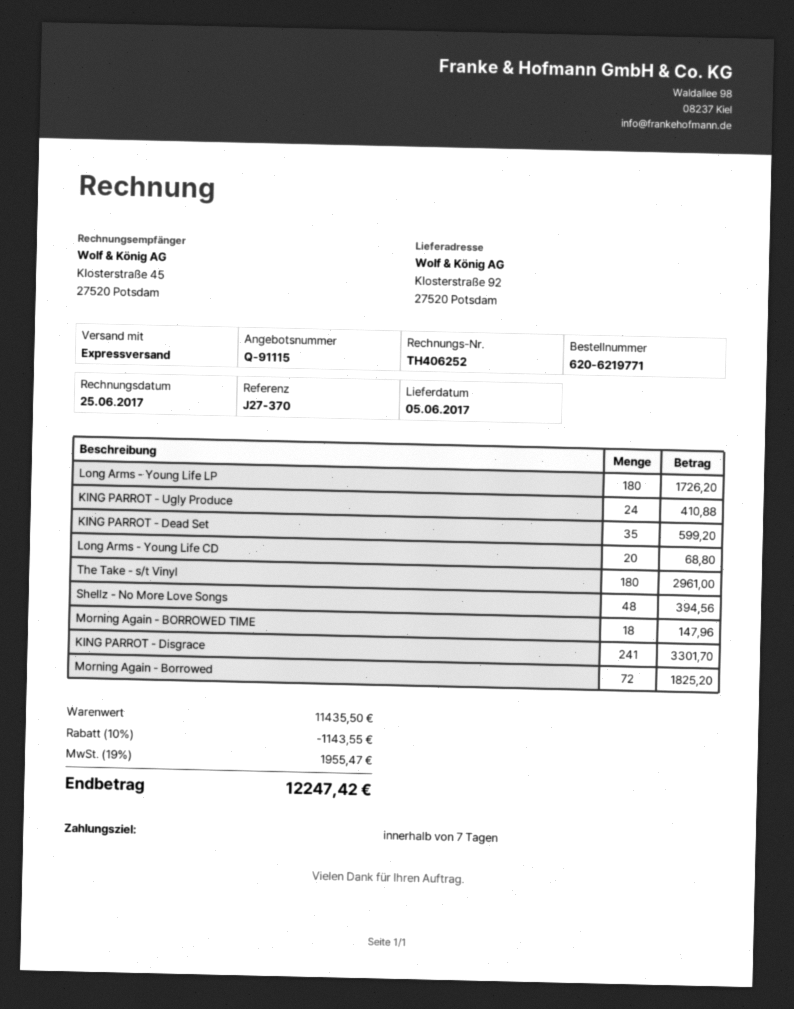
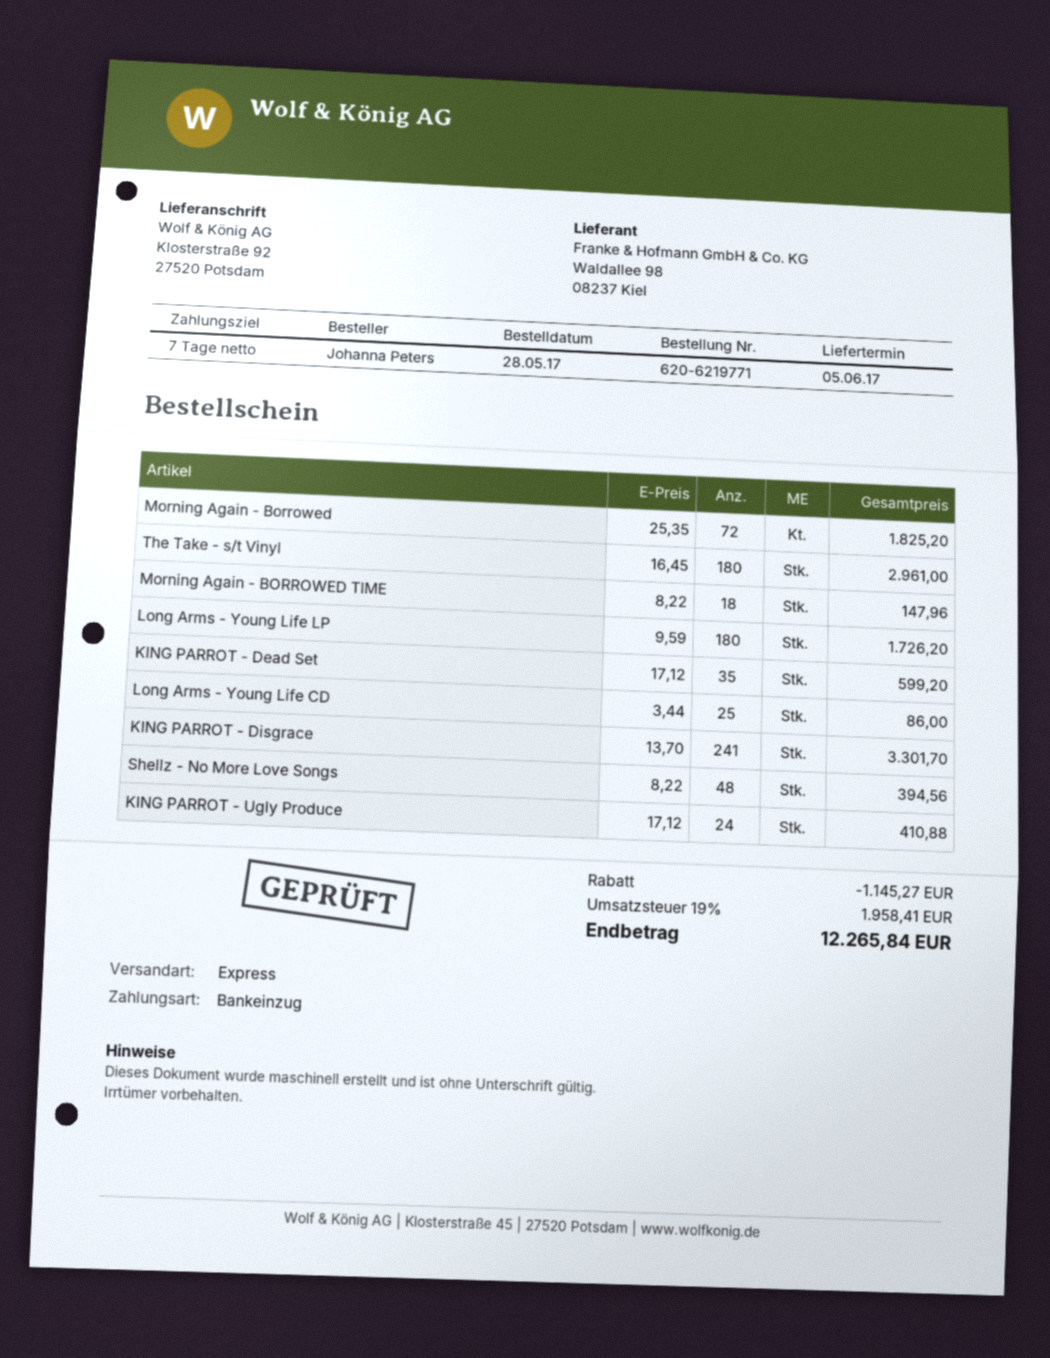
Long Arms - Young Life CD: 20 for 68.80 -> 25 for 86.00
discount: 1143.55 -> 1145.27
tax: 19% = 1955.47 -> 19% = 1958.41
total: 12247.42 -> 12265.84

